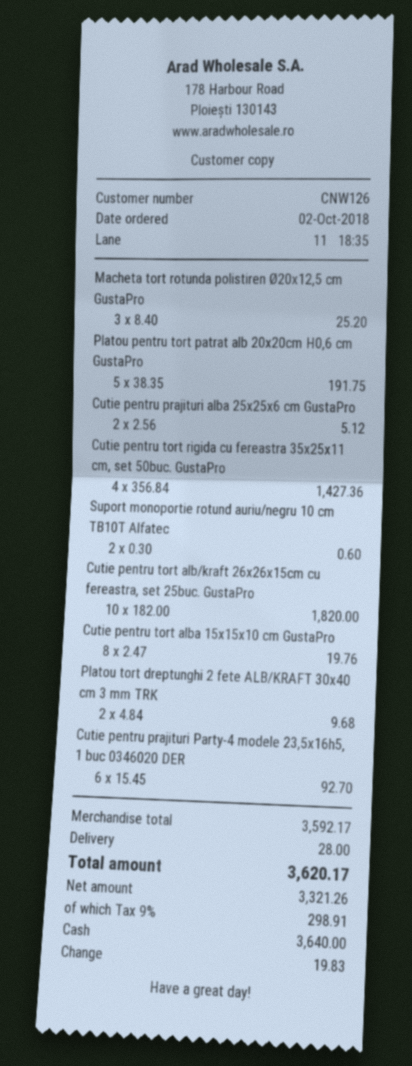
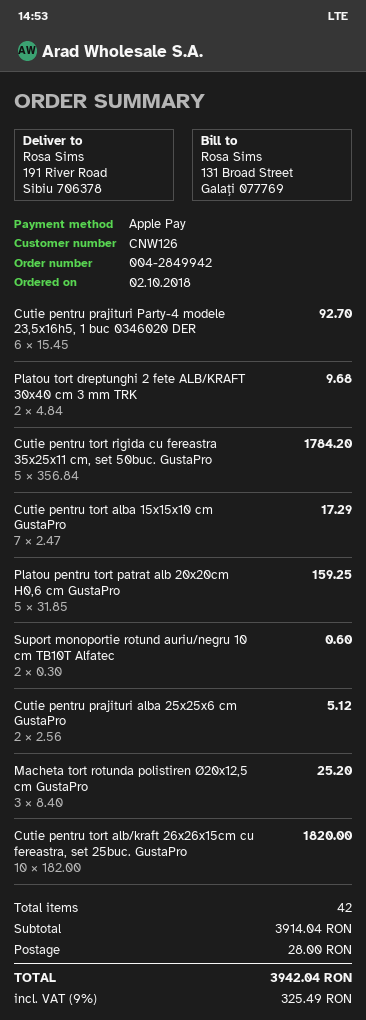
payment method: cash -> Apple Pay
Platou pentru tort patrat alb 20x20cm H0,6 cm GustaPro: 5 x 38.35 = 191.75 -> 5 x 31.85 = 159.25
Cutie pentru tort rigida cu fereastra 35x25x11 cm, set 50buc. GustaPro: 4 x 356.84 = 1427.36 -> 5 x 356.84 = 1784.20
Cutie pentru tort alba 15x15x10 cm GustaPro: 8 x 2.47 = 19.76 -> 7 x 2.47 = 17.29
subtotal: 3592.17 -> 3914.04
tax: 9% = 298.91 -> 9% = 325.49
total: 3620.17 -> 3942.04

